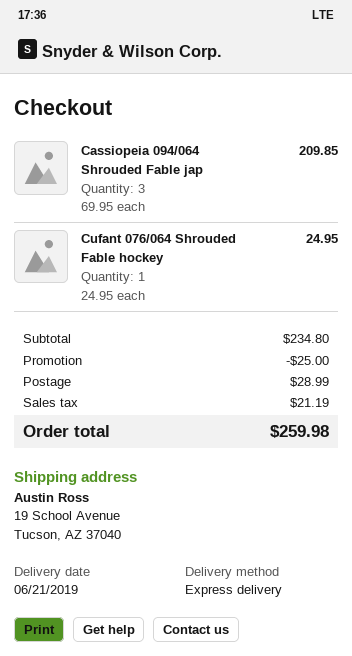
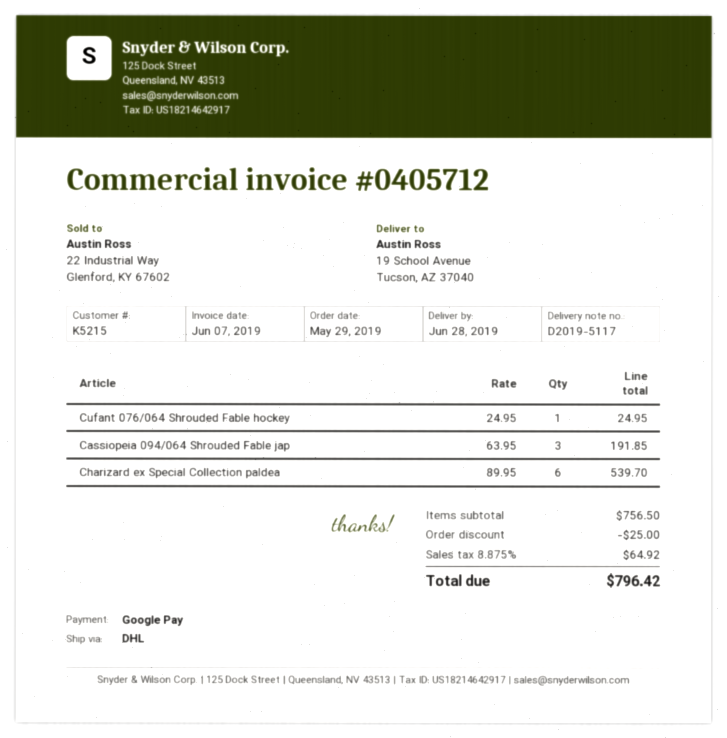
delivery date: 2019-06-21 -> 2019-06-28
shipping method: express -> DHL
Cassiopeia 094/064 Shrouded Fable jap: 3 x 69.95 = 209.85 -> 3 x 63.95 = 191.85
Charizard ex Special Collection paldea: none -> 6 x 89.95 = 539.70
subtotal: 234.80 -> 756.50
shipping: 28.99 -> none
tax: 21.19 -> 64.92
total: 259.98 -> 796.42

